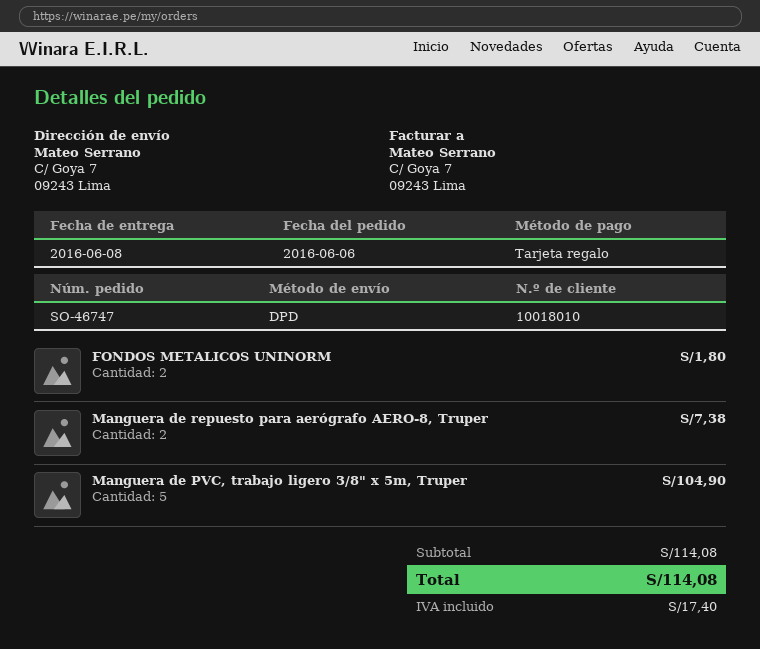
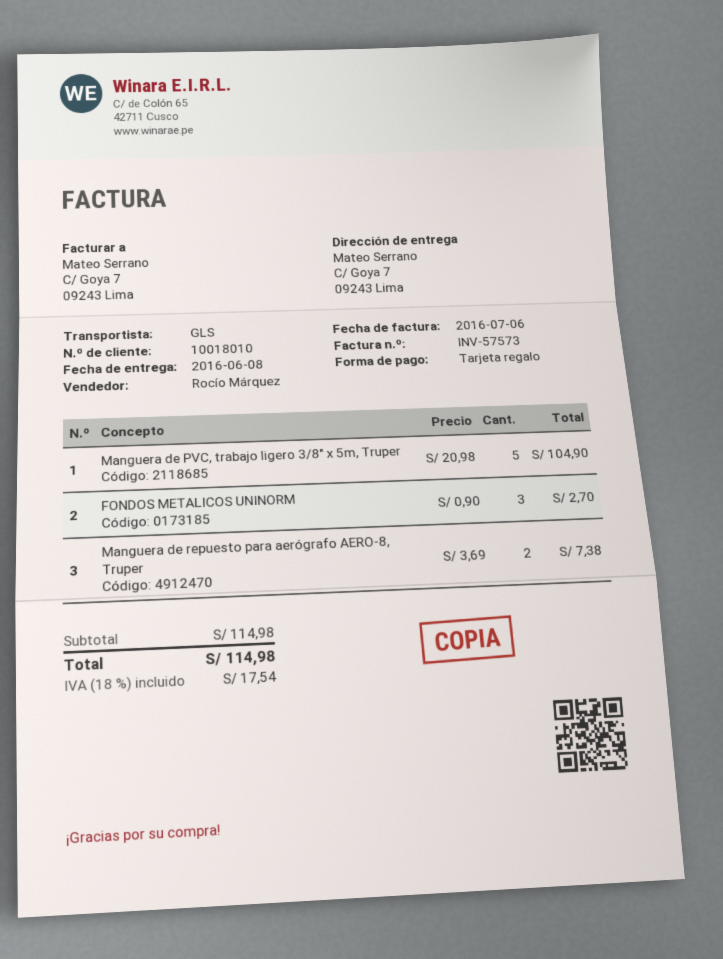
shipping method: DPD -> GLS
FONDOS METALICOS UNINORM: 2 for 1.80 -> 3 for 2.70
subtotal: 114.08 -> 114.98
tax: 17.40 -> 17.54
total: 114.08 -> 114.98

